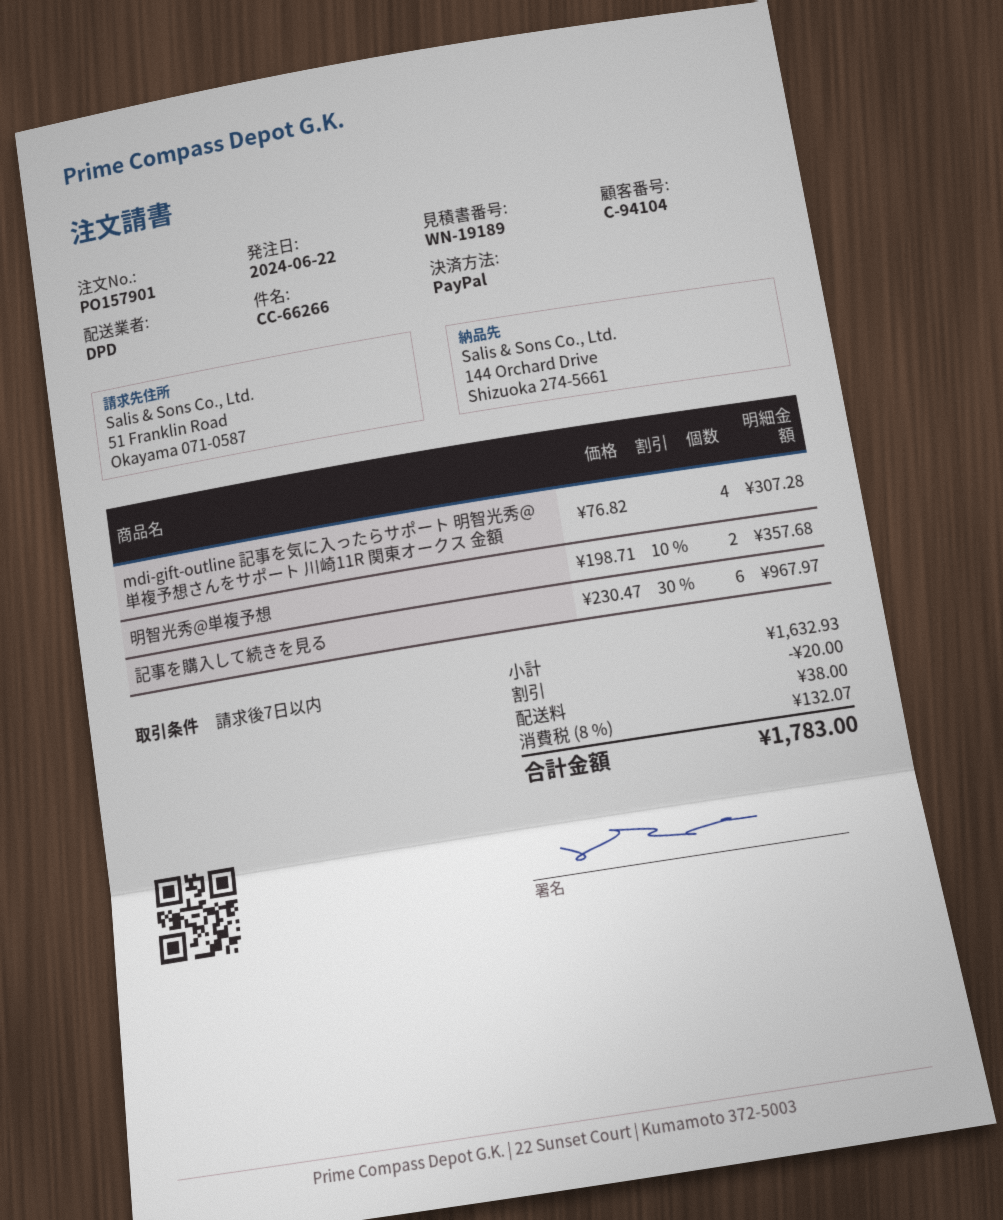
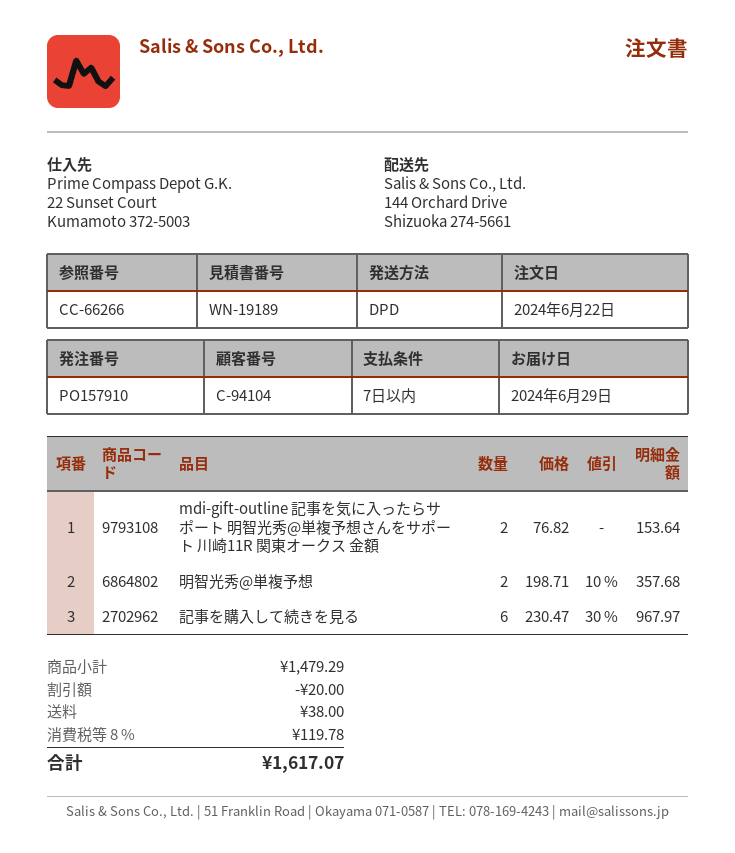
order number: PO157901 -> PO157910
mdi-gift-outline 記事を気に入ったらサポート 明智光秀@単複予想さんをサポート 川崎11R 関東オークス 金額: 4 x 76.82 = 307.28 -> 2 x 76.82 = 153.64
subtotal: 1632.93 -> 1479.29
tax: 8% = 132.07 -> 8% = 119.78
total: 1783.00 -> 1617.07

